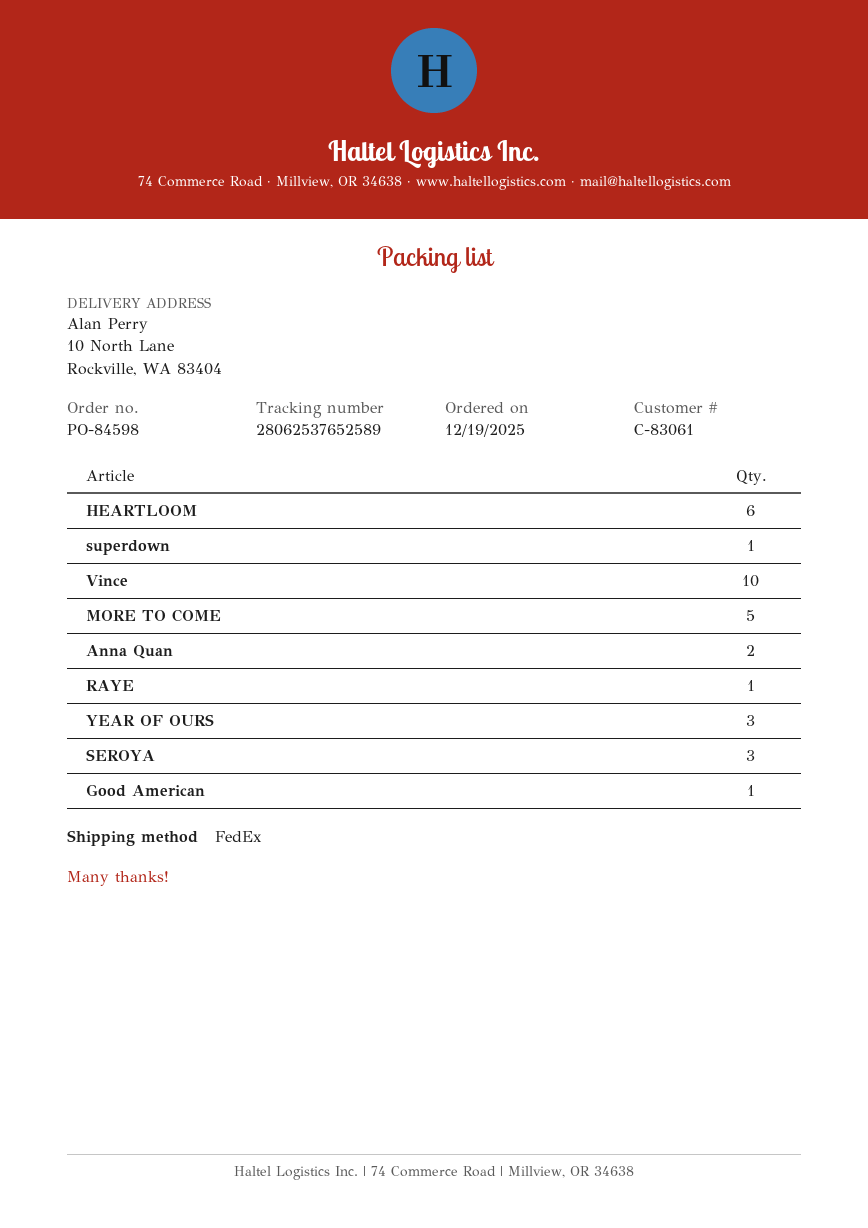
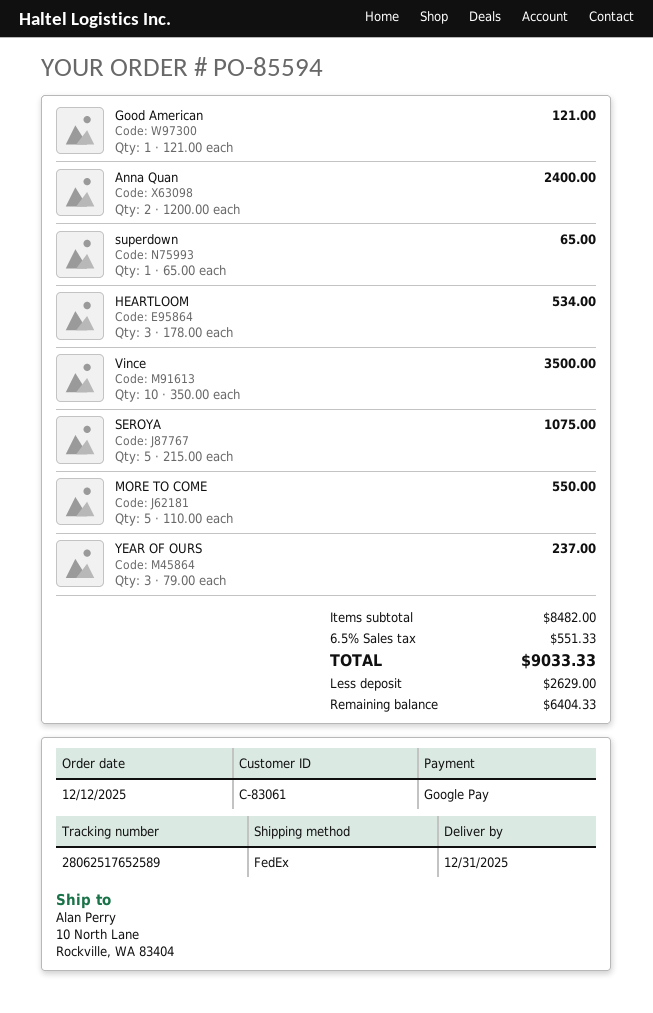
order number: PO-84598 -> PO-85594
order date: 2025-12-19 -> 2025-12-12
tracking number: 28062537652589 -> 28062517652589
HEARTLOOM: 6 -> 3
RAYE: 1 -> none
SEROYA: 3 -> 5

